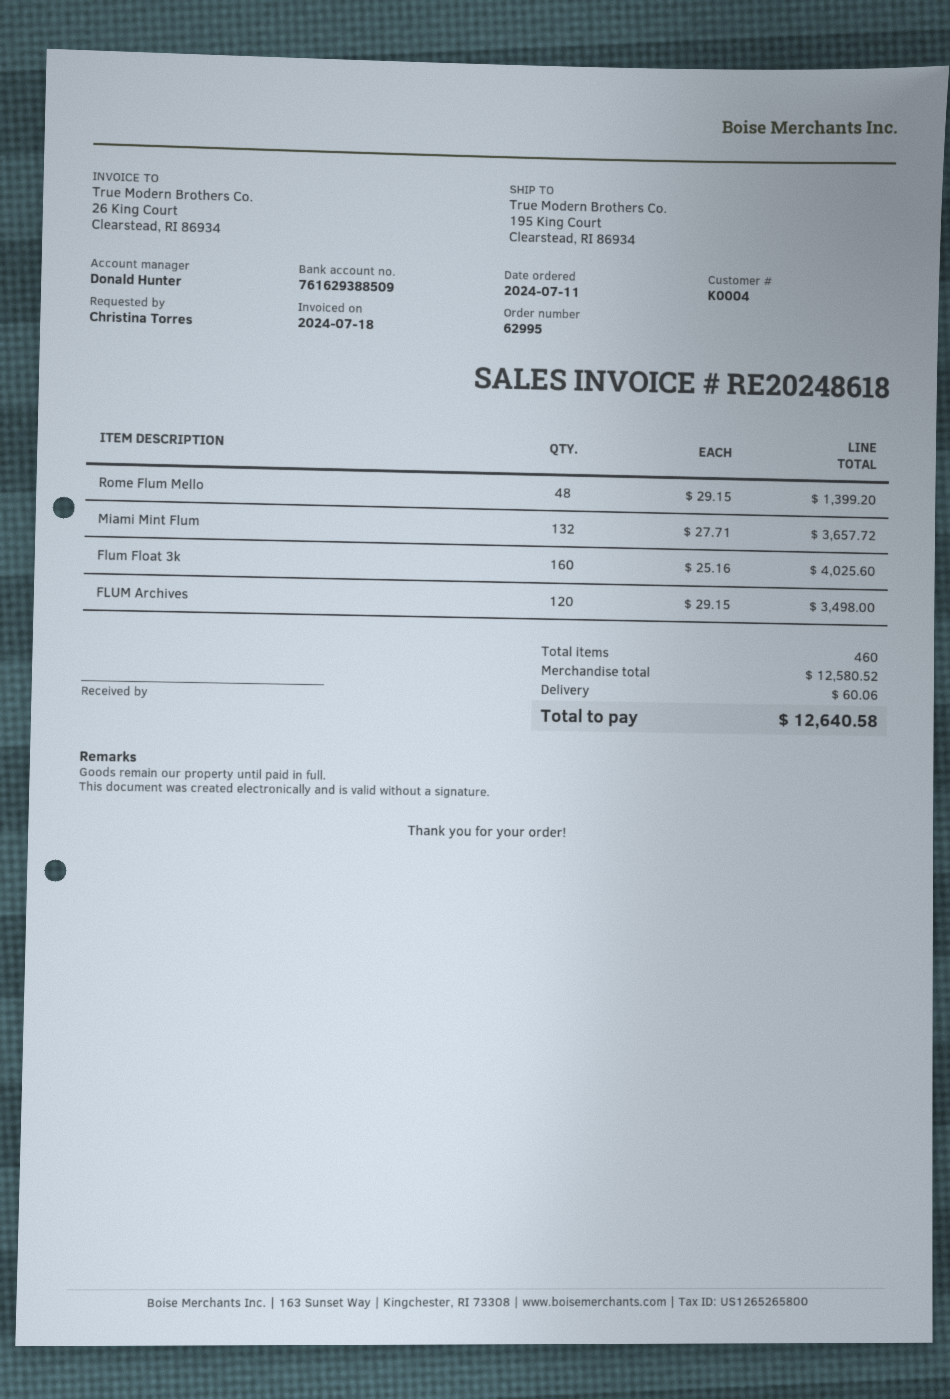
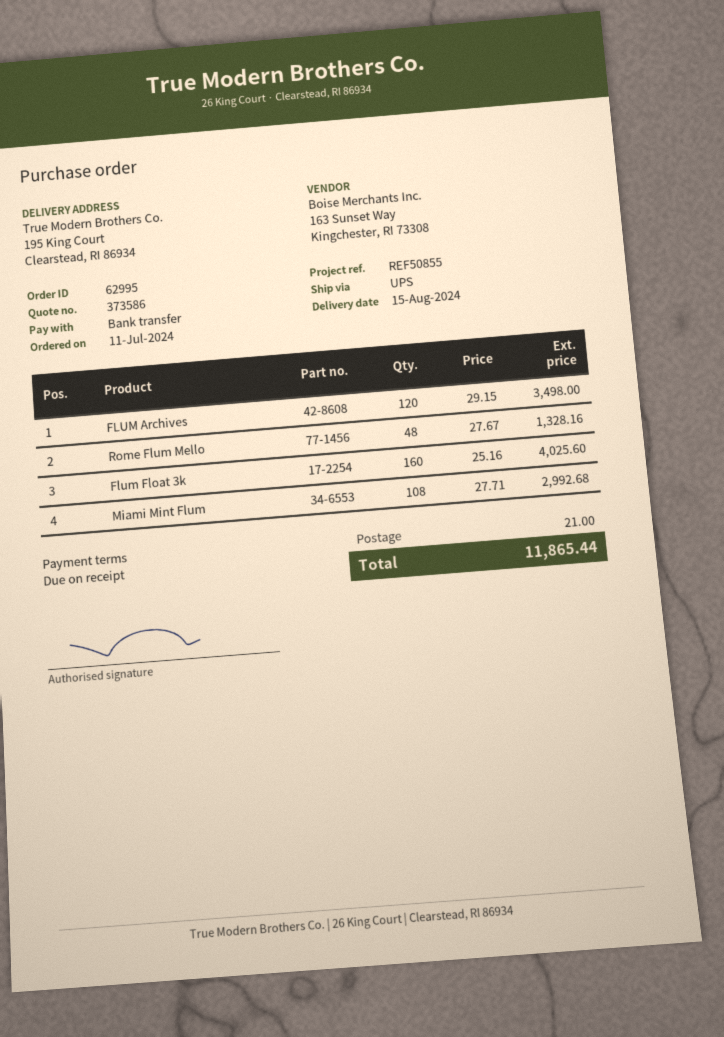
Rome Flum Mello: 48 x 29.15 = 1399.20 -> 48 x 27.67 = 1328.16
Miami Mint Flum: 132 x 27.71 = 3657.72 -> 108 x 27.71 = 2992.68
shipping: 60.06 -> 21.00
total: 12640.58 -> 11865.44

